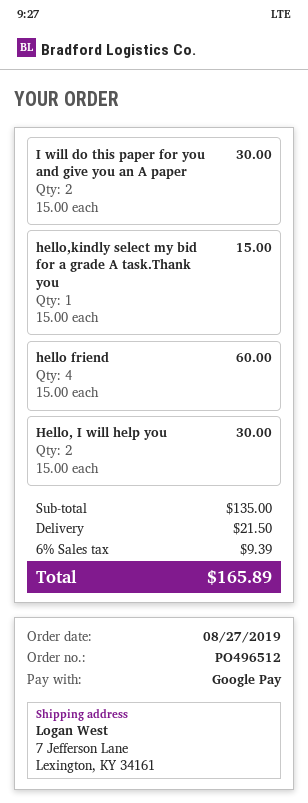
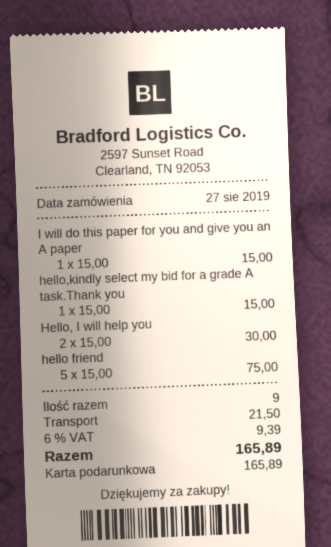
payment method: Google Pay -> gift card
I will do this paper for you and give you an A paper: 2 x 15.00 = 30.00 -> 1 x 15.00 = 15.00
hello friend: 4 x 15.00 = 60.00 -> 5 x 15.00 = 75.00

